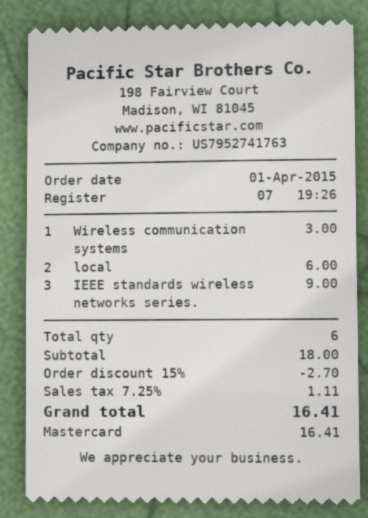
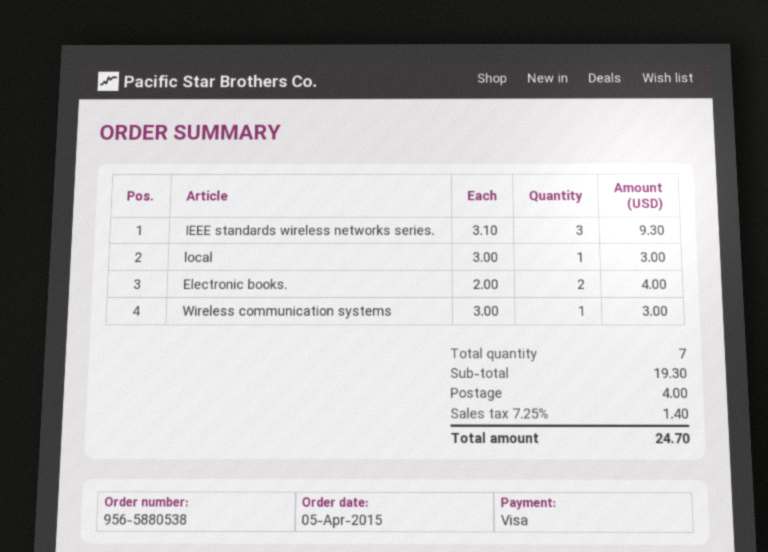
order date: 2015-04-01 -> 2015-04-05
payment method: Mastercard -> Visa
local: 2 for 6.00 -> 1 for 3.00
IEEE standards wireless networks series.: 3 for 9.00 -> 3 for 9.30
Electronic books.: none -> 2 for 4.00
total quantity: 6 -> 7
subtotal: 18.00 -> 19.30
discount: 15% = 2.70 -> none
shipping: none -> 4.00
tax: 7.25% = 1.11 -> 7.25% = 1.40
total: 16.41 -> 24.70

